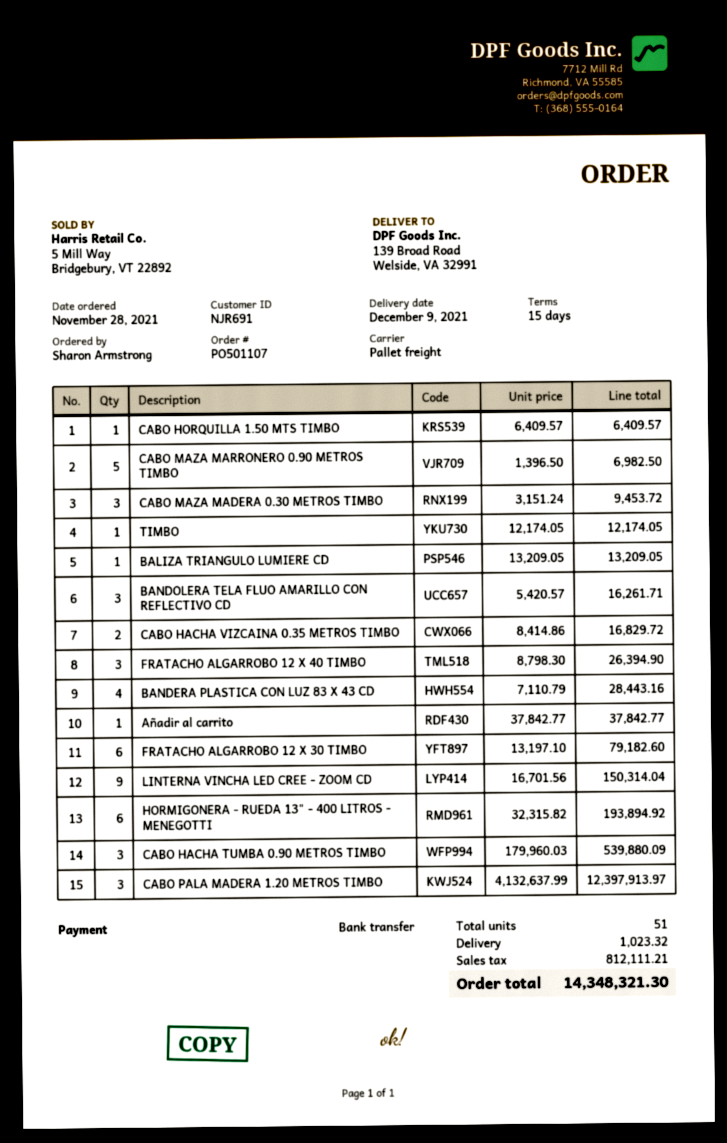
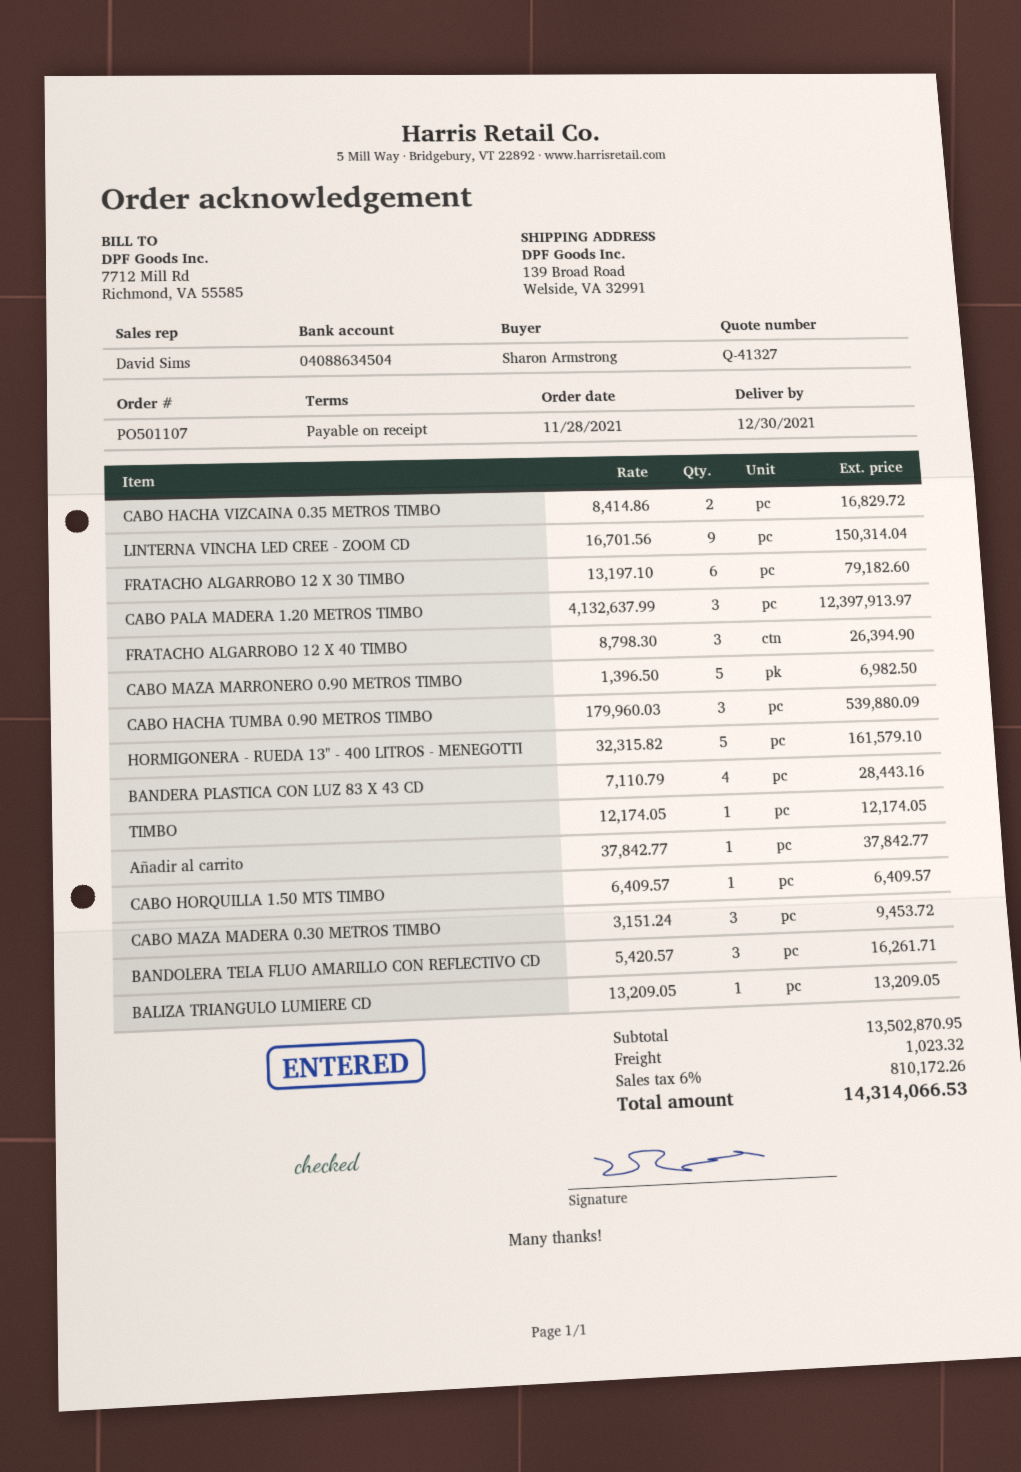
delivery date: 2021-12-09 -> 2021-12-30
payment terms: 15 days -> on receipt
HORMIGONERA - RUEDA 13" - 400 LITROS - MENEGOTTI: 6 x 32315.82 = 193894.92 -> 5 x 32315.82 = 161579.10
tax: 812111.21 -> 810172.26
total: 14348321.30 -> 14314066.53

